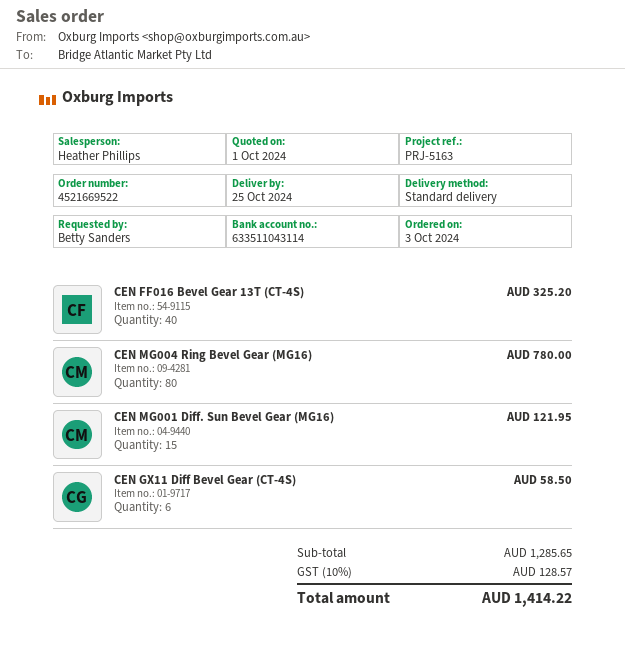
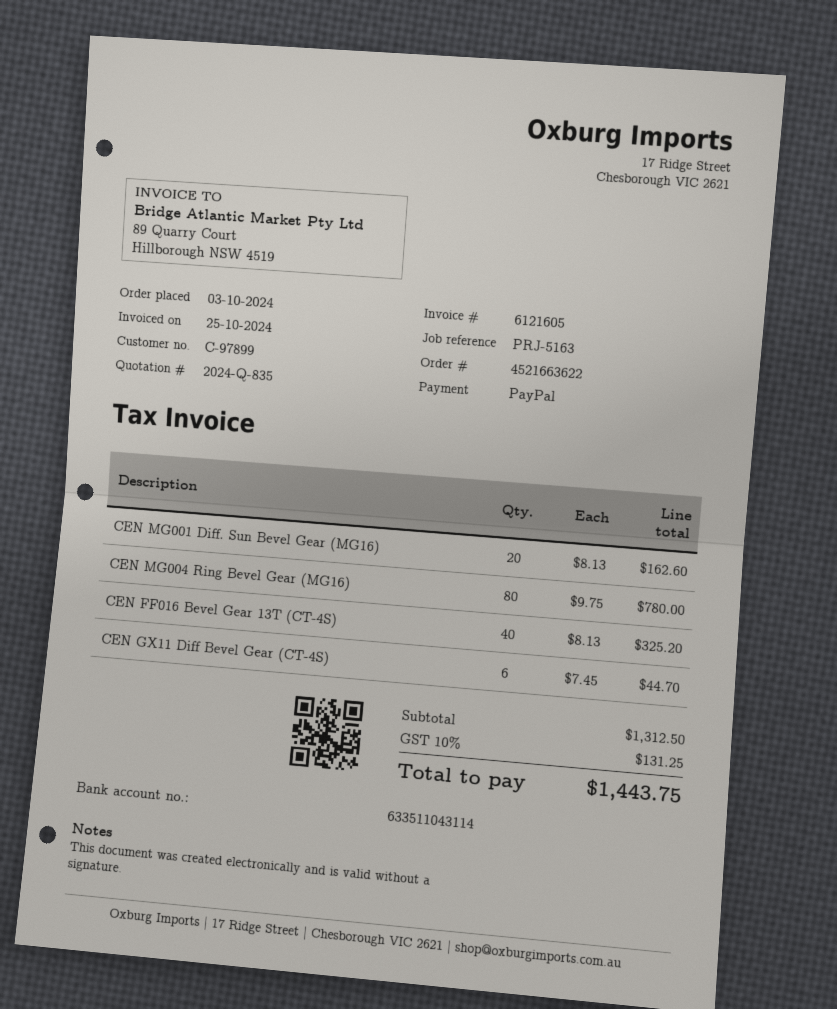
order number: 4521669522 -> 4521663622
CEN MG001 Diff. Sun Bevel Gear (MG16): 15 for 121.95 -> 20 for 162.60
CEN GX11 Diff Bevel Gear (CT-4S): 6 for 58.50 -> 6 for 44.70
subtotal: 1285.65 -> 1312.50
tax: 10% = 128.57 -> 10% = 131.25
total: 1414.22 -> 1443.75

